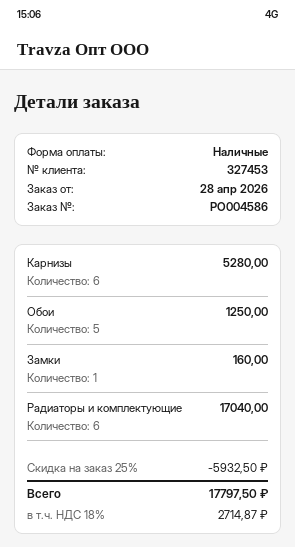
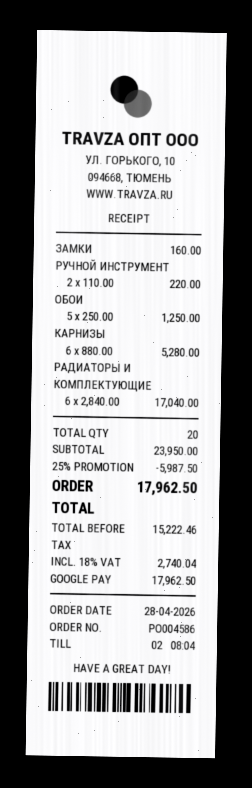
payment method: cash -> Google Pay
РУЧНОЙ ИНСТРУМЕНТ: none -> 2 for 220.00
discount: 25% = 5932.50 -> 25% = 5987.50
tax: 18% = 2714.87 -> 18% = 2740.04
total: 17797.50 -> 17962.50

